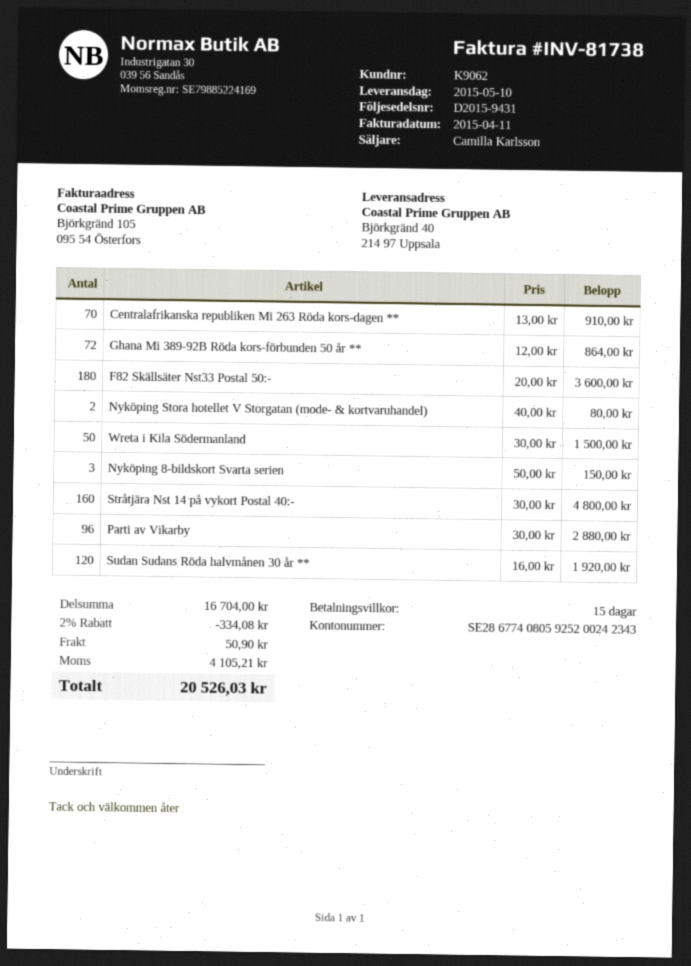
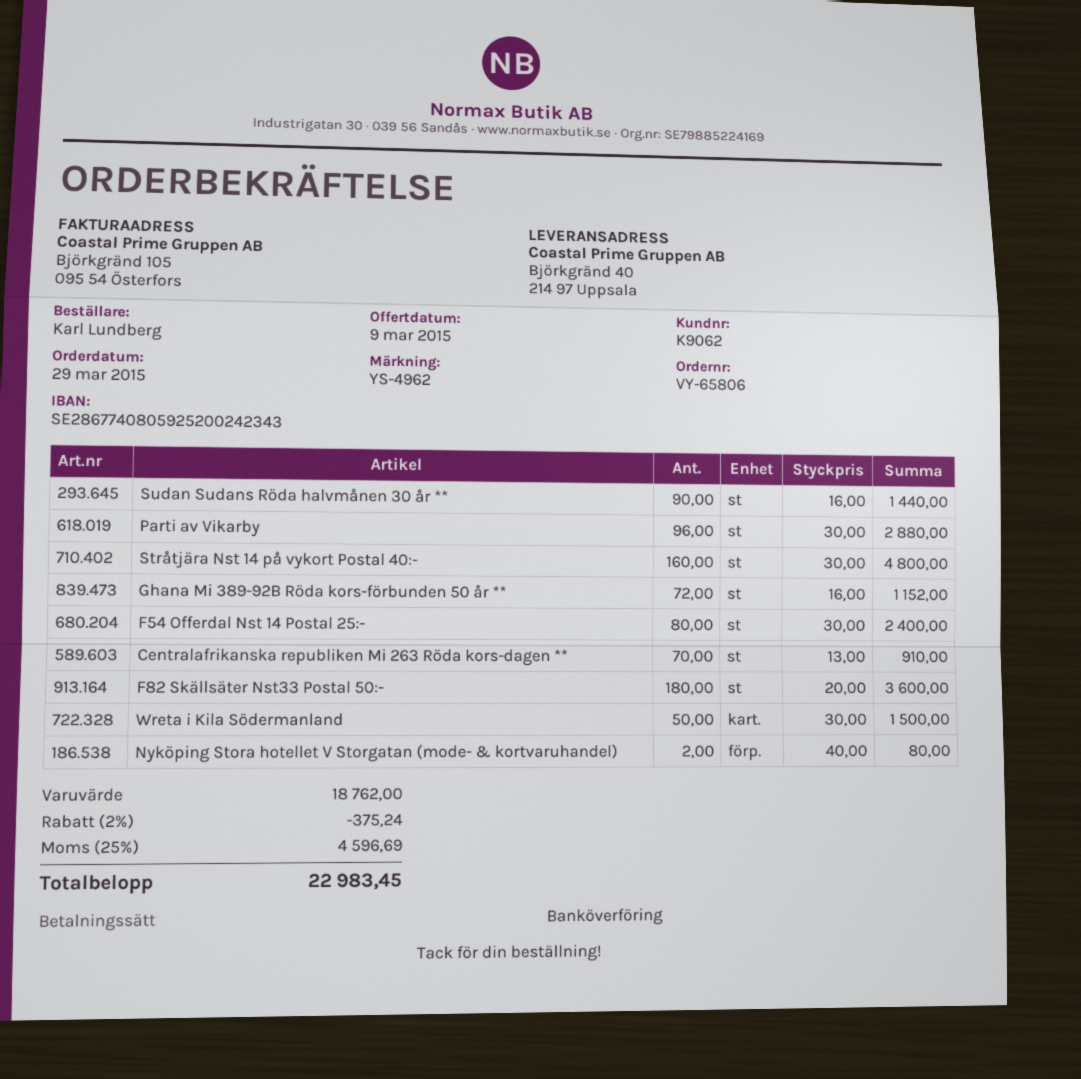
Ghana Mi 389-92B Röda kors-förbunden 50 år **: 72 x 12.00 = 864.00 -> 72 x 16.00 = 1152.00
Nyköping 8-bildskort Svarta serien: 3 x 50.00 = 150.00 -> none
Sudan Sudans Röda halvmånen 30 år **: 120 x 16.00 = 1920.00 -> 90 x 16.00 = 1440.00
F54 Offerdal Nst 14 Postal 25:-: none -> 80 x 30.00 = 2400.00
subtotal: 16704.00 -> 18762.00
discount: 2% = 334.08 -> 2% = 375.24
shipping: 50.90 -> none
tax: 4105.21 -> 4596.69
total: 20526.03 -> 22983.45

